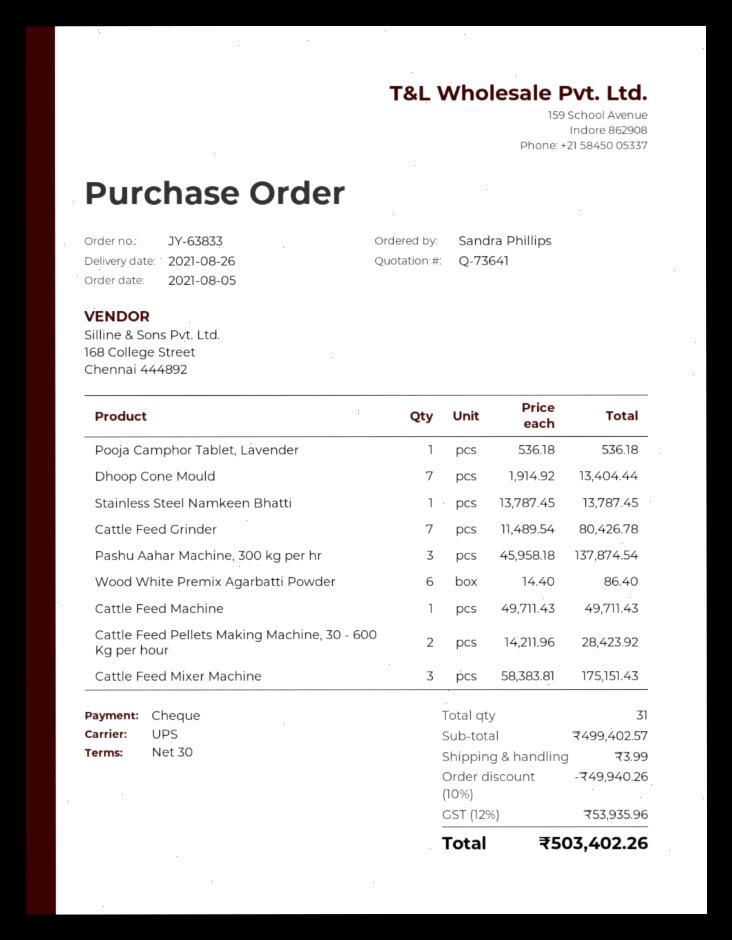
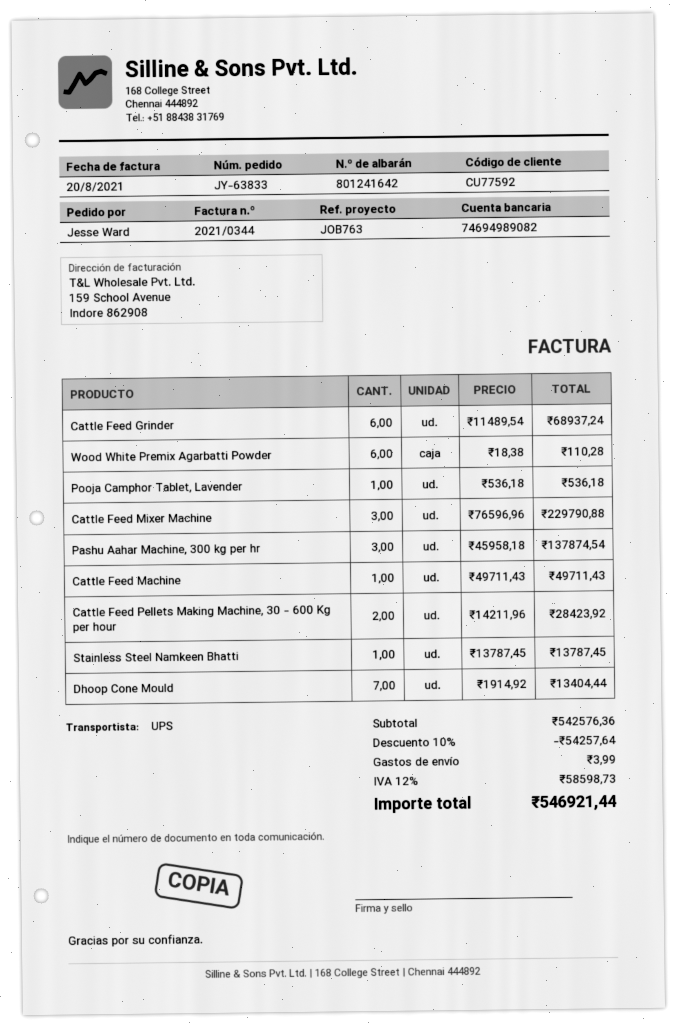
ordered by: Sandra Phillips -> Jesse Ward
Cattle Feed Grinder: 7 x 11489.54 = 80426.78 -> 6 x 11489.54 = 68937.24
Wood White Premix Agarbatti Powder: 6 x 14.40 = 86.40 -> 6 x 18.38 = 110.28
Cattle Feed Mixer Machine: 3 x 58383.81 = 175151.43 -> 3 x 76596.96 = 229790.88
subtotal: 499402.57 -> 542576.36
discount: 10% = 49940.26 -> 10% = 54257.64
tax: 12% = 53935.96 -> 12% = 58598.73
total: 503402.26 -> 546921.44

